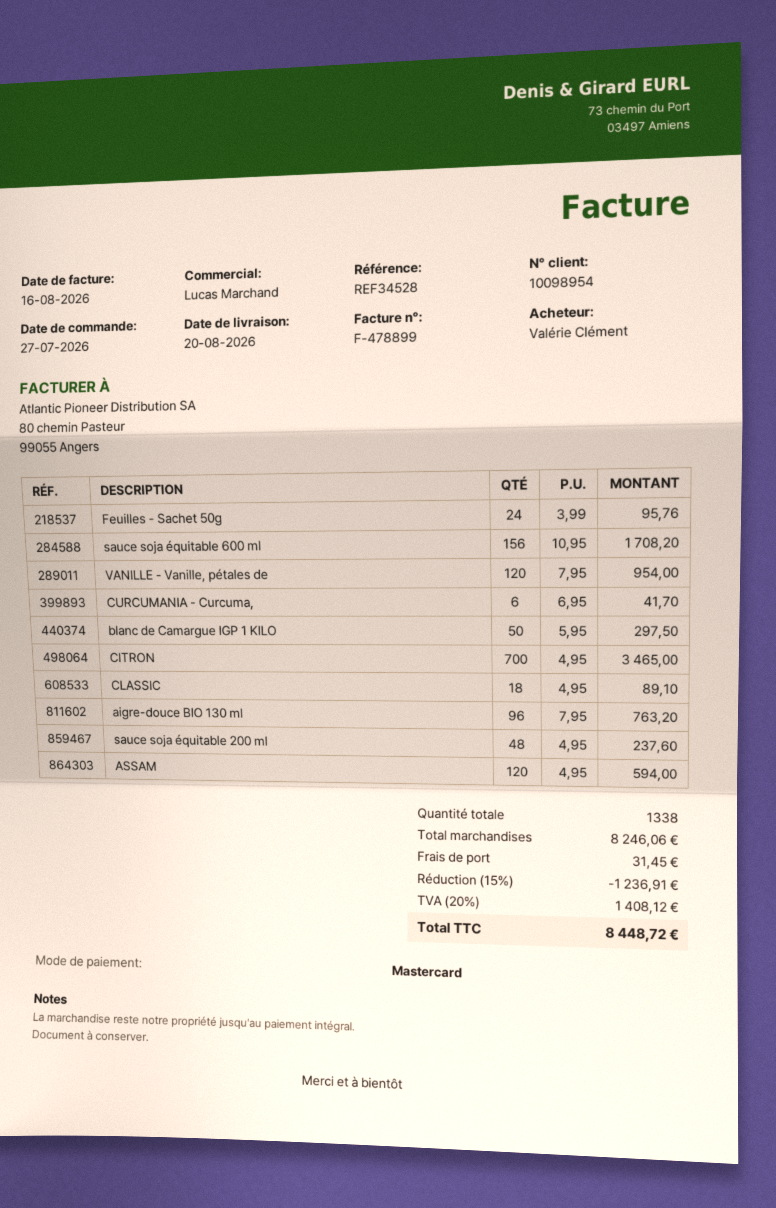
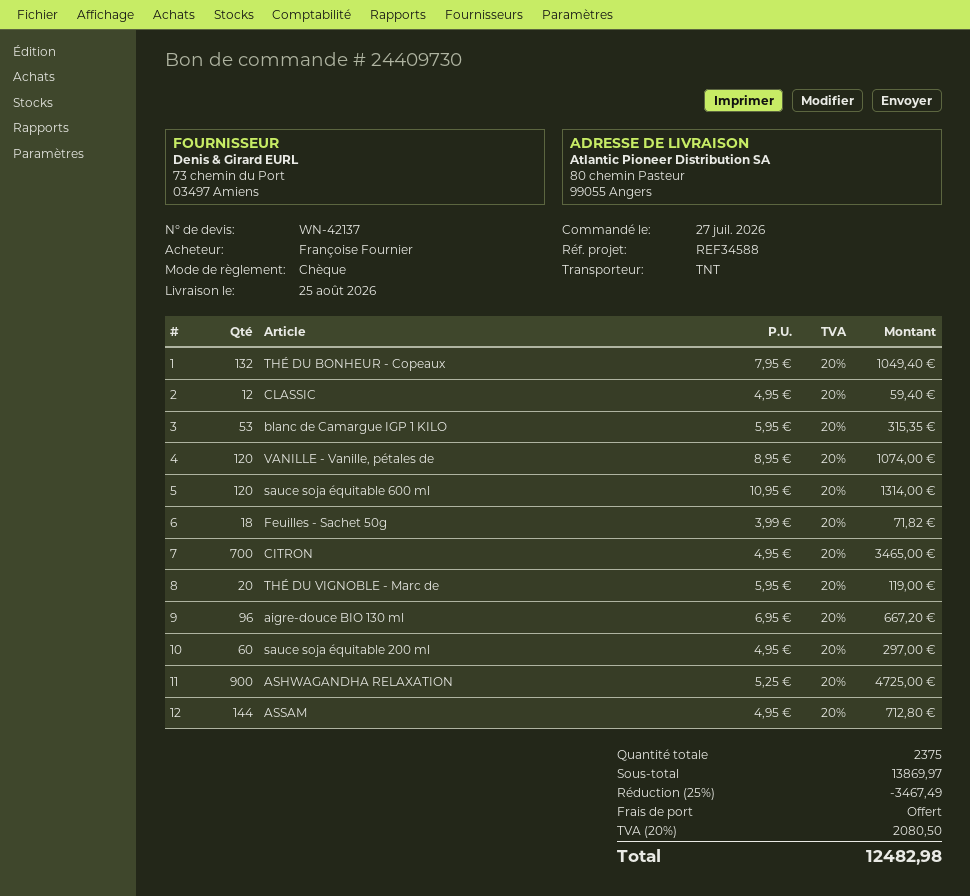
delivery date: 2026-08-20 -> 2026-08-25
reference: REF34528 -> REF34588
ordered by: Valérie Clément -> Françoise Fournier
payment method: Mastercard -> cheque
Feuilles - Sachet 50g: 24 x 3.99 = 95.76 -> 18 x 3.99 = 71.82
sauce soja équitable 600 ml: 156 x 10.95 = 1708.20 -> 120 x 10.95 = 1314.00
VANILLE - Vanille, pétales de: 120 x 7.95 = 954.00 -> 120 x 8.95 = 1074.00
CURCUMANIA - Curcuma,: 6 x 6.95 = 41.70 -> none
blanc de Camargue IGP 1 KILO: 50 x 5.95 = 297.50 -> 53 x 5.95 = 315.35
CLASSIC: 18 x 4.95 = 89.10 -> 12 x 4.95 = 59.40
aigre-douce BIO 130 ml: 96 x 7.95 = 763.20 -> 96 x 6.95 = 667.20
sauce soja équitable 200 ml: 48 x 4.95 = 237.60 -> 60 x 4.95 = 297.00
ASSAM: 120 x 4.95 = 594.00 -> 144 x 4.95 = 712.80
THÉ DU BONHEUR - Copeaux: none -> 132 x 7.95 = 1049.40
THÉ DU VIGNOBLE - Marc de: none -> 20 x 5.95 = 119.00
ASHWAGANDHA RELAXATION: none -> 900 x 5.25 = 4725.00
total quantity: 1338 -> 2375
subtotal: 8246.06 -> 13869.97
discount: 15% = 1236.91 -> 25% = 3467.49
shipping: 31.45 -> 0.00
tax: 20% = 1408.12 -> 20% = 2080.50
total: 8448.72 -> 12482.98

